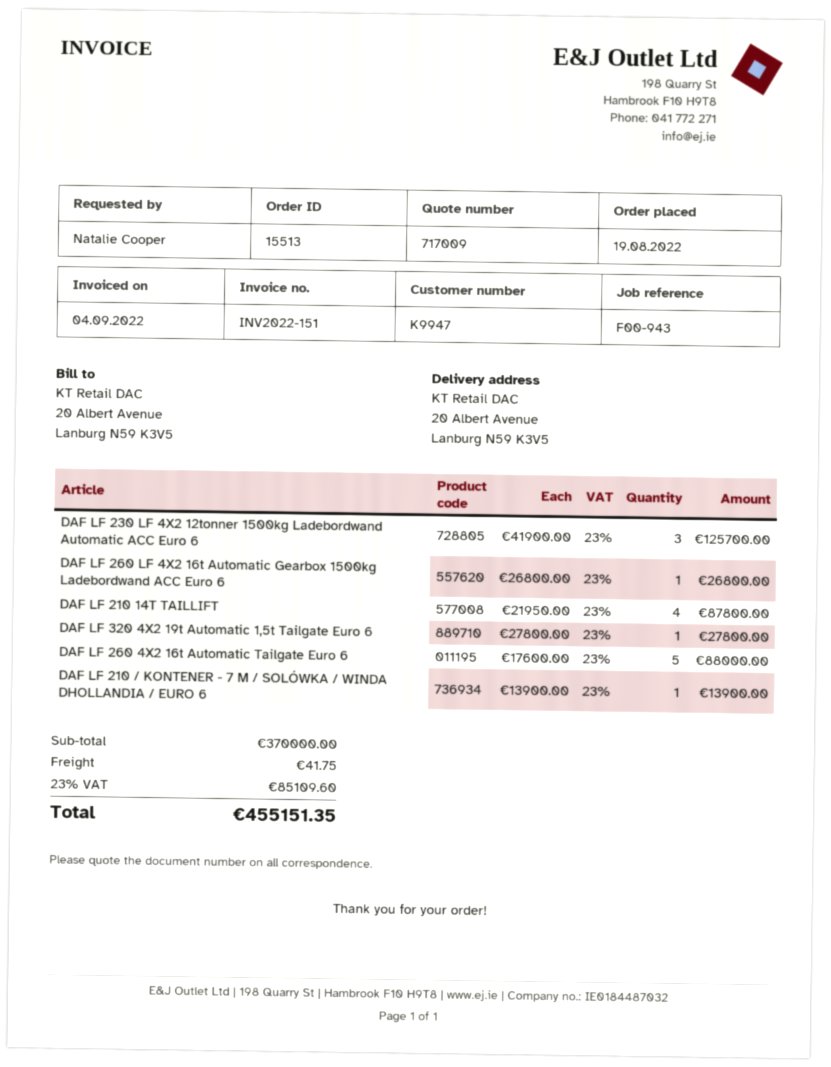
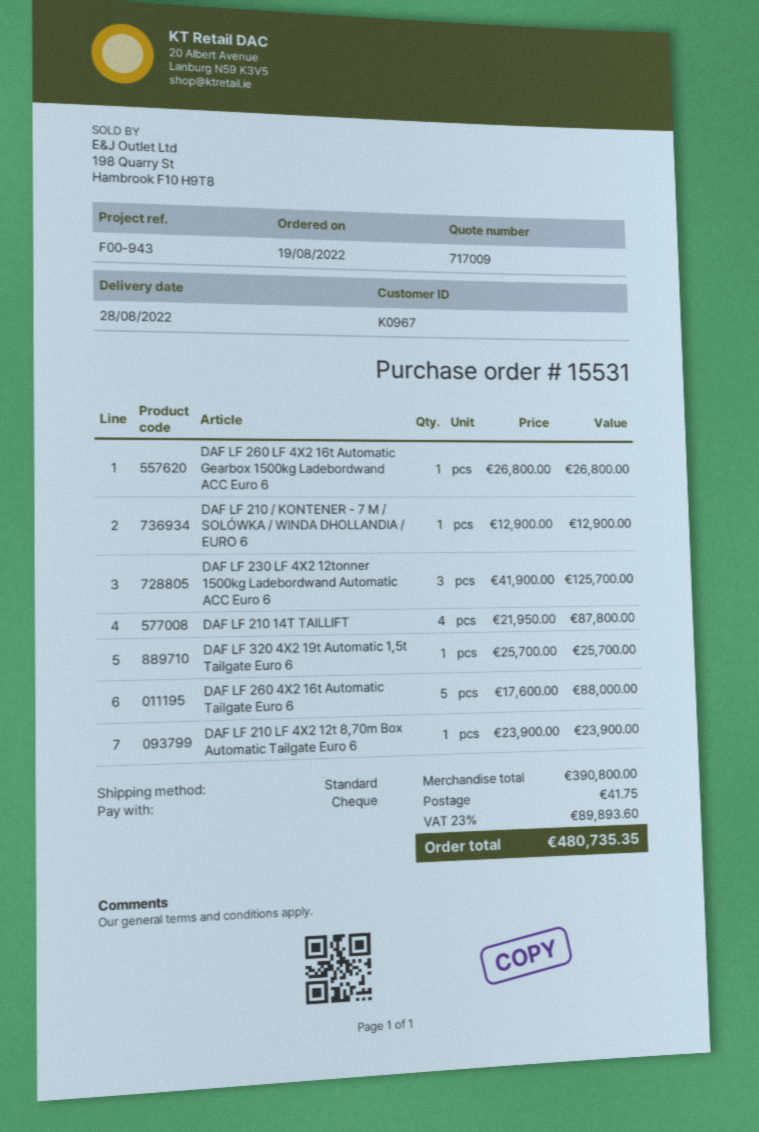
order number: 15513 -> 15531
customer number: K9947 -> K0967
DAF LF 320 4X2 19t Automatic 1,5t Tailgate Euro 6: 1 x 27800.00 = 27800.00 -> 1 x 25700.00 = 25700.00
DAF LF 210 / KONTENER - 7 M / SOLÓWKA / WINDA DHOLLANDIA / EURO 6: 1 x 13900.00 = 13900.00 -> 1 x 12900.00 = 12900.00
DAF LF 210 LF 4X2 12t 8,70m Box Automatic Tailgate Euro 6: none -> 1 x 23900.00 = 23900.00
subtotal: 370000.00 -> 390800.00
tax: 23% = 85109.60 -> 23% = 89893.60
total: 455151.35 -> 480735.35

